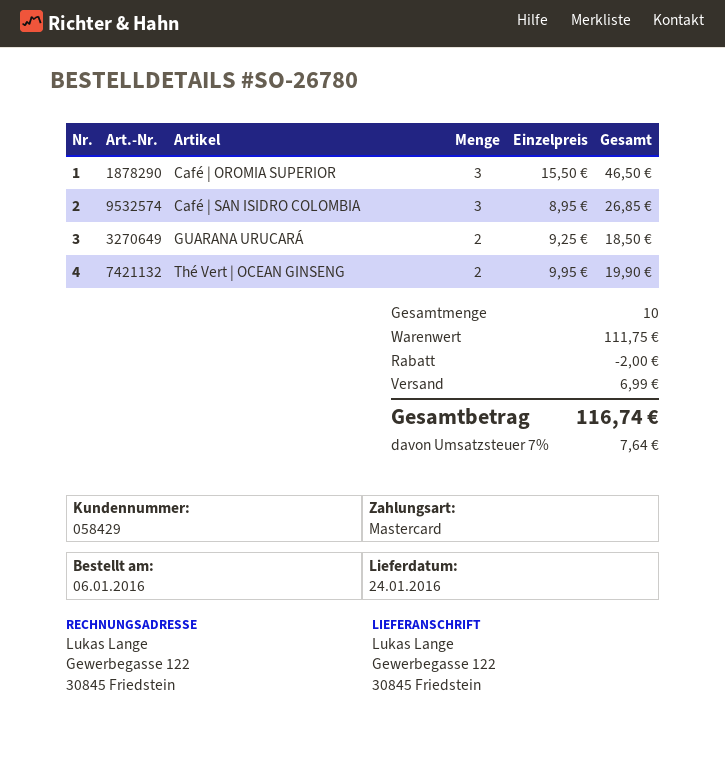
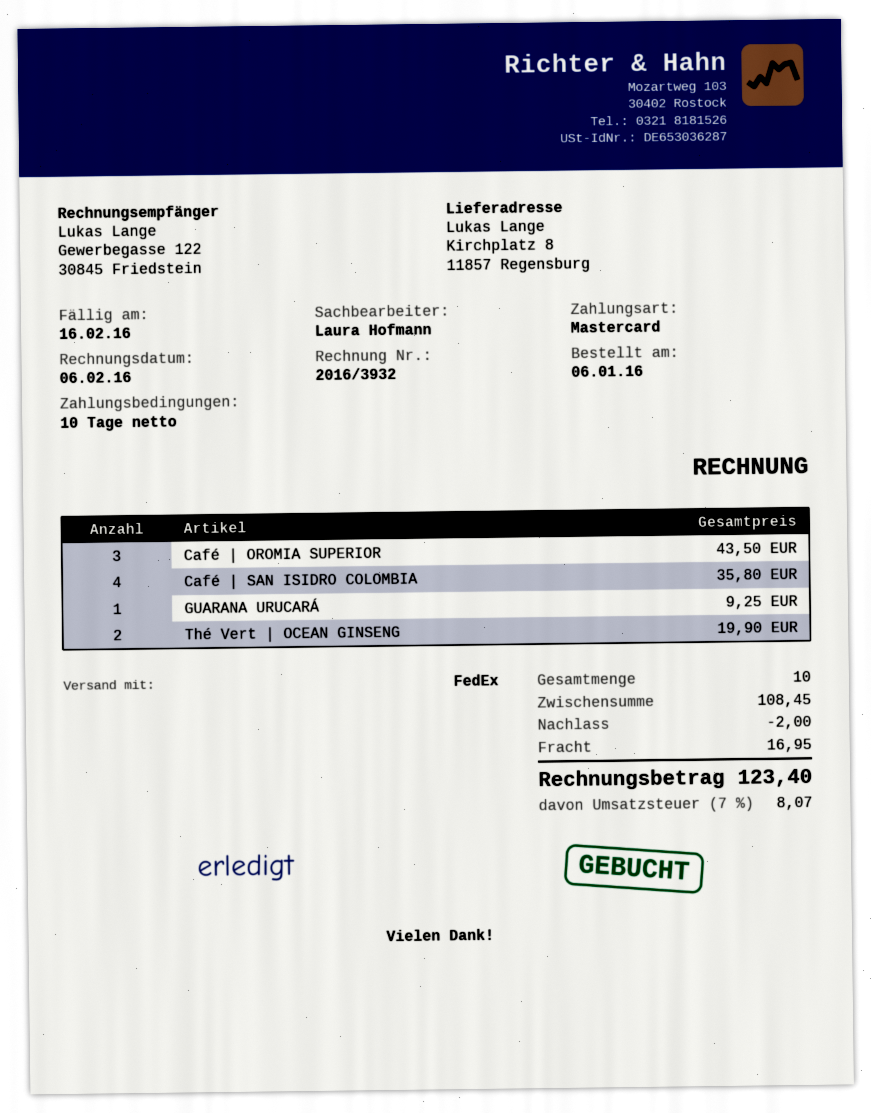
ship to: Gewerbegasse 122, 30845 Friedstein -> Kirchplatz 8, 11857 Regensburg
Café | OROMIA SUPERIOR: 3 for 46.50 -> 3 for 43.50
Café | SAN ISIDRO COLOMBIA: 3 for 26.85 -> 4 for 35.80
GUARANA URUCARÁ: 2 for 18.50 -> 1 for 9.25
subtotal: 111.75 -> 108.45
shipping: 6.99 -> 16.95
tax: 7% = 7.64 -> 7% = 8.07
total: 116.74 -> 123.40

